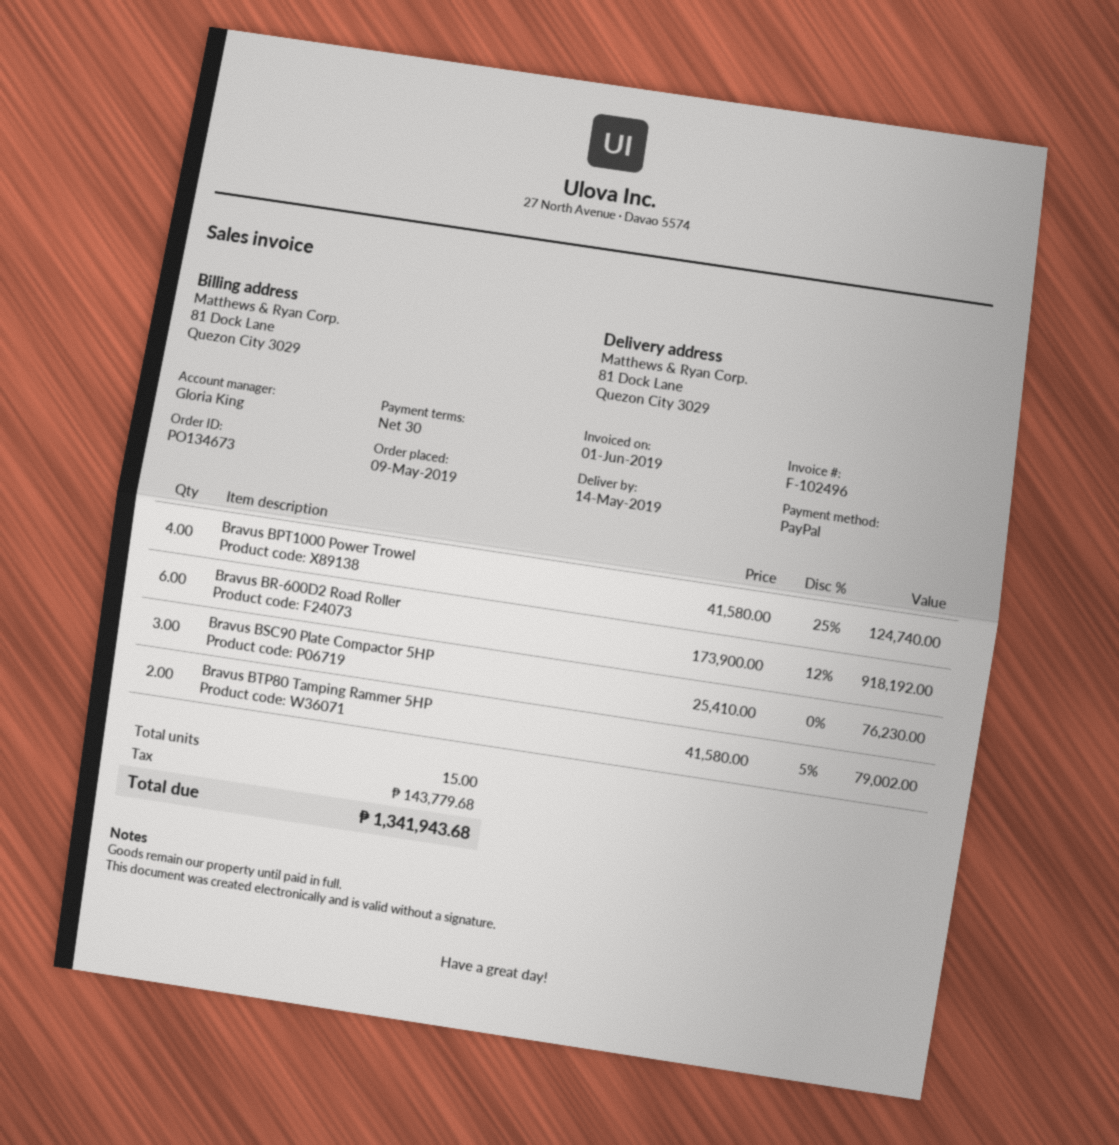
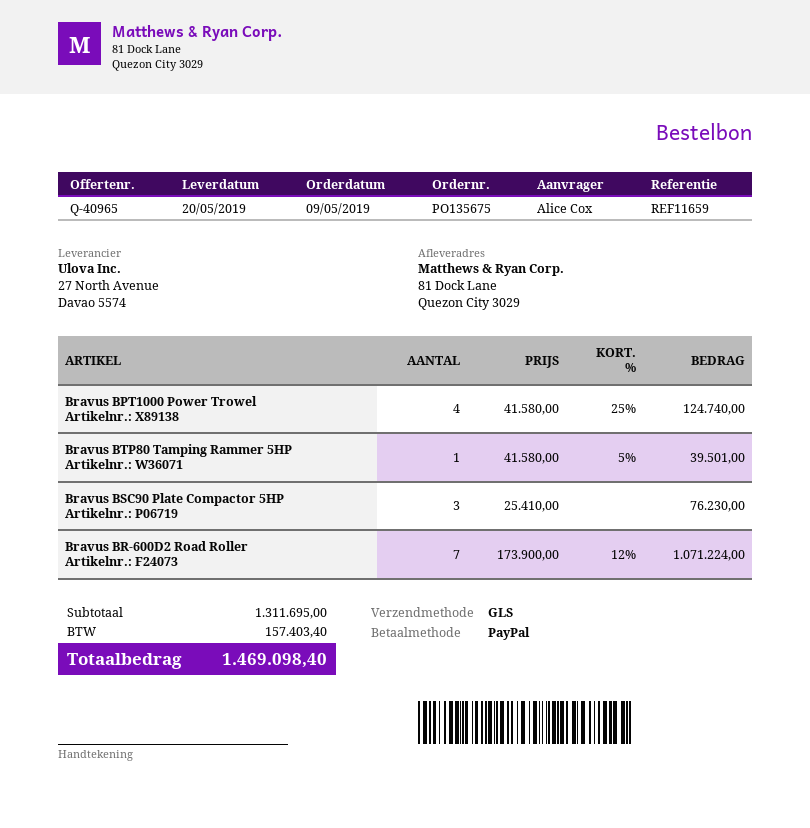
order number: PO134673 -> PO135675
delivery date: 2019-05-14 -> 2019-05-20
Bravus BR-600D2 Road Roller: 6 x 173900.00 - 12% = 918192.00 -> 7 x 173900.00 - 12% = 1071224.00
Bravus BTP80 Tamping Rammer 5HP: 2 x 41580.00 - 5% = 79002.00 -> 1 x 41580.00 - 5% = 39501.00
tax: 143779.68 -> 157403.40
total: 1341943.68 -> 1469098.40

